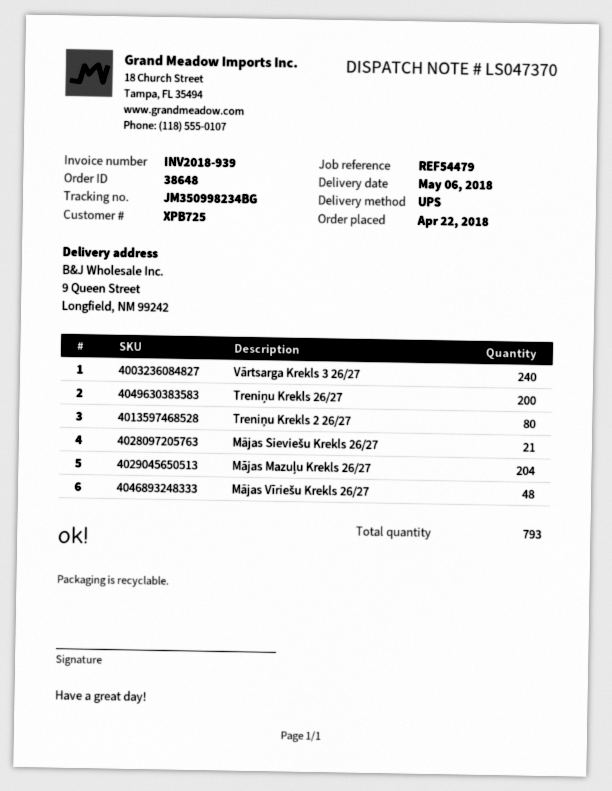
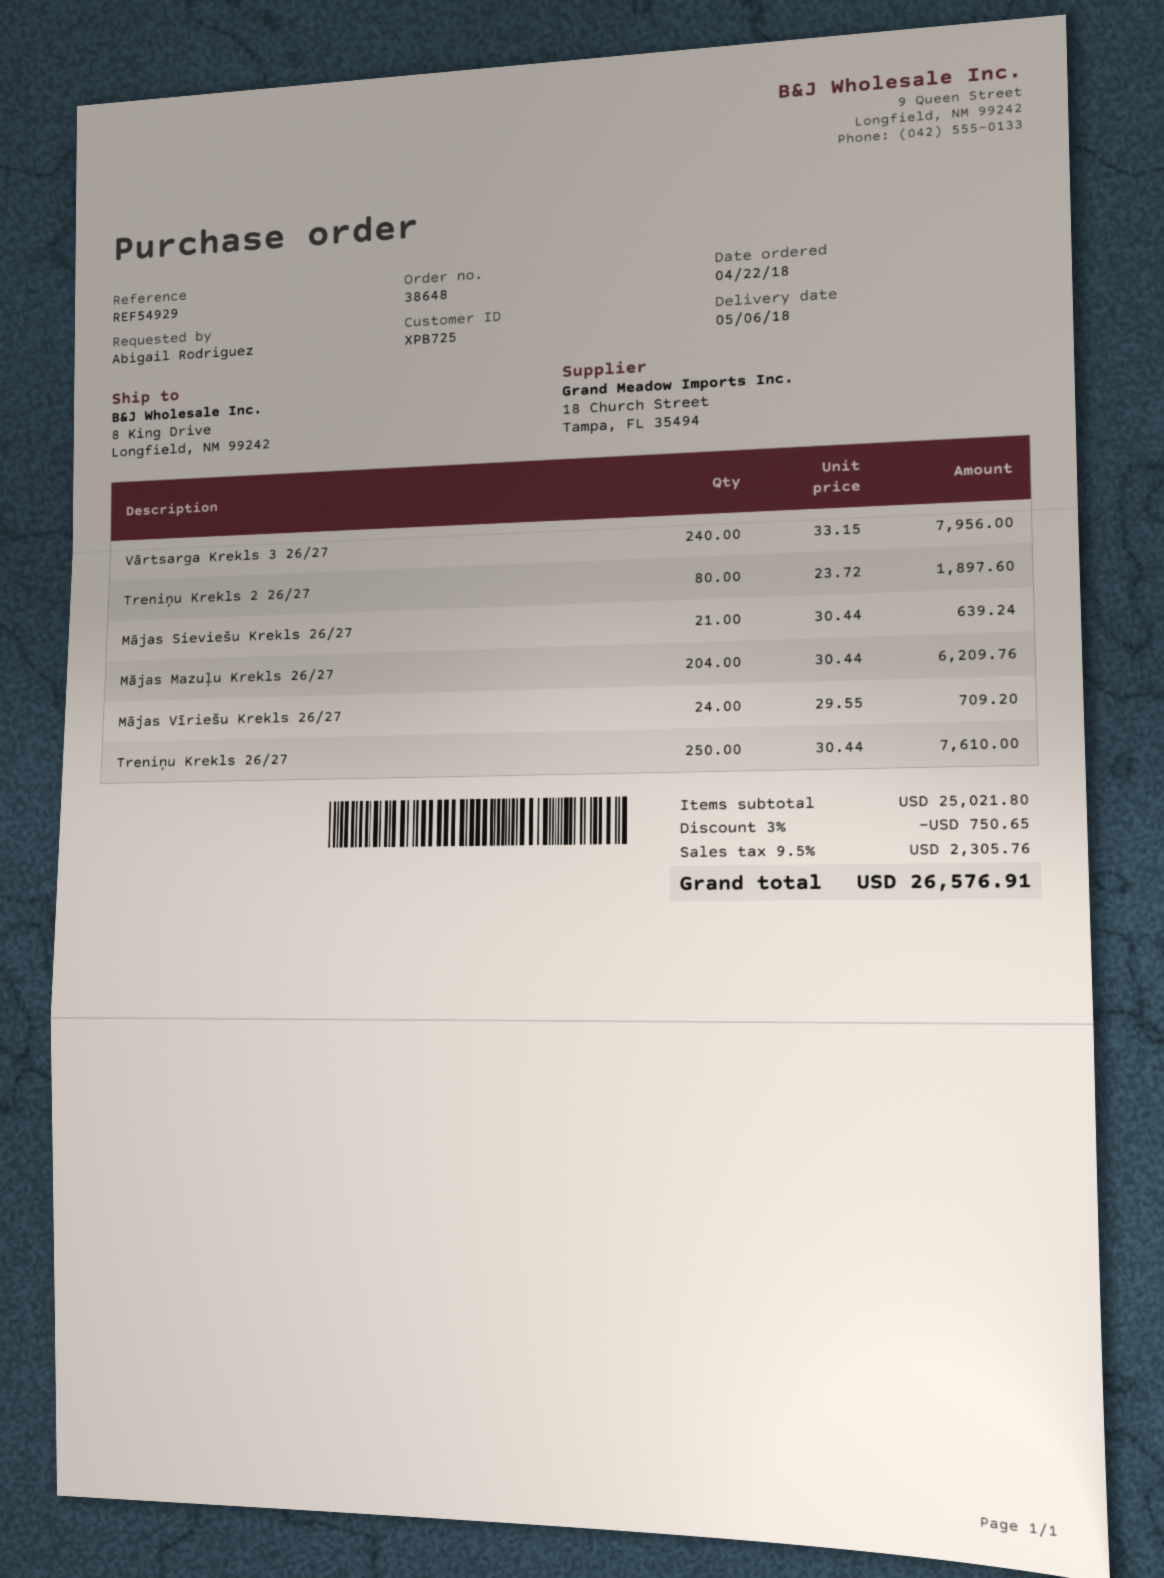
reference: REF54479 -> REF54929
ship to: 9 Queen Street, Longfield, NM 99242 -> 8 King Drive, Longfield, NM 99242
Treniņu Krekls 26/27: 200 -> 250
Mājas Vīriešu Krekls 26/27: 48 -> 24

